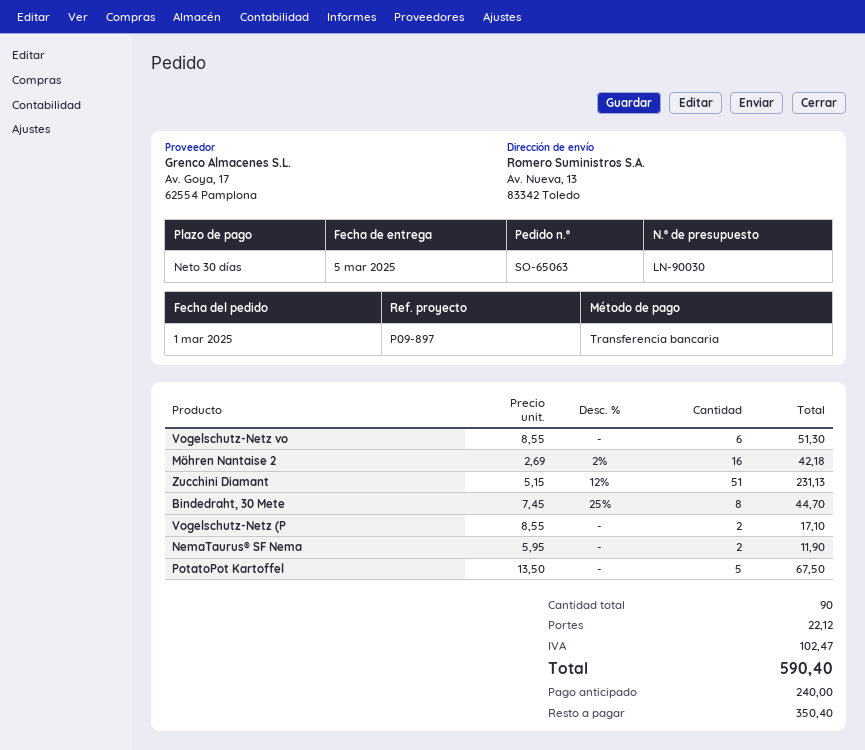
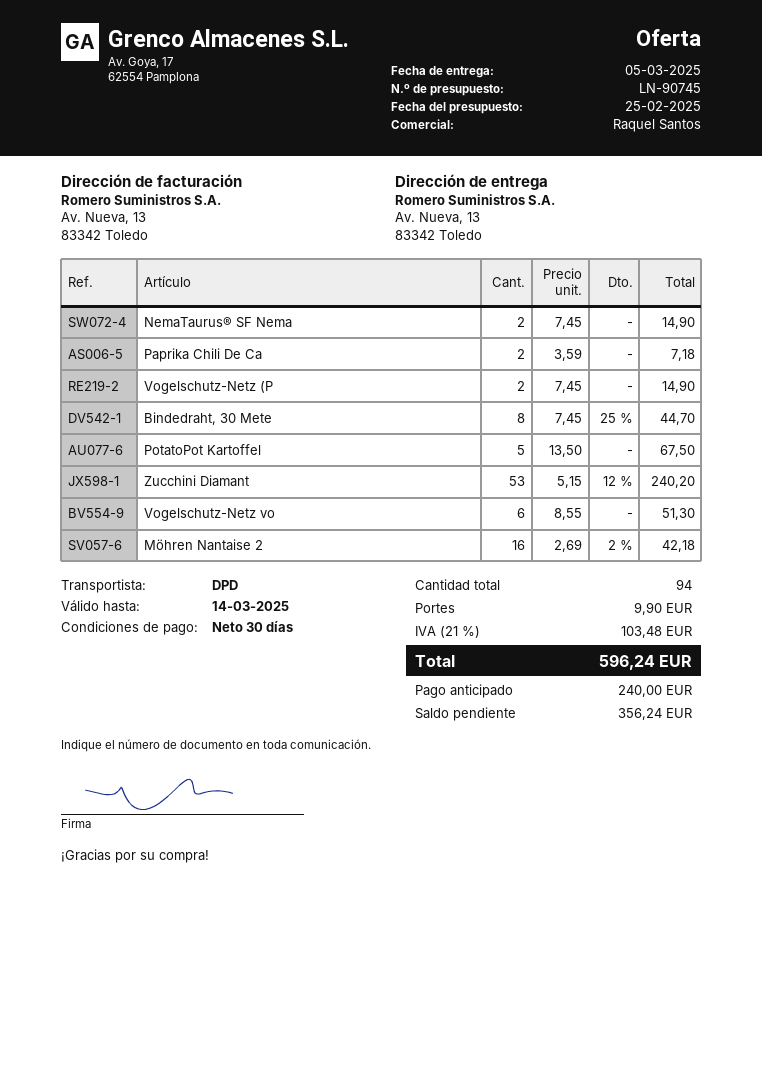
quote number: LN-90030 -> LN-90745
Zucchini Diamant: 51 x 5.15 - 12% = 231.13 -> 53 x 5.15 - 12% = 240.20
Vogelschutz-Netz (P: 2 x 8.55 = 17.10 -> 2 x 7.45 = 14.90
NemaTaurus® SF Nema: 2 x 5.95 = 11.90 -> 2 x 7.45 = 14.90
Paprika Chili De Ca: none -> 2 x 3.59 = 7.18
total quantity: 90 -> 94
shipping: 22.12 -> 9.90
tax: 102.47 -> 103.48
total: 590.40 -> 596.24
balance: 350.40 -> 356.24

